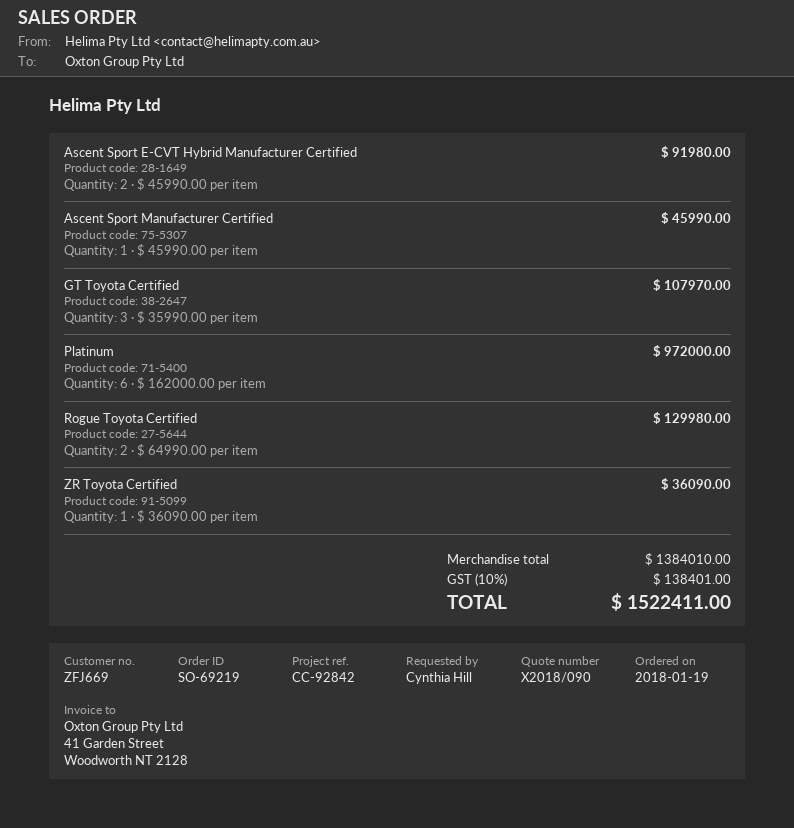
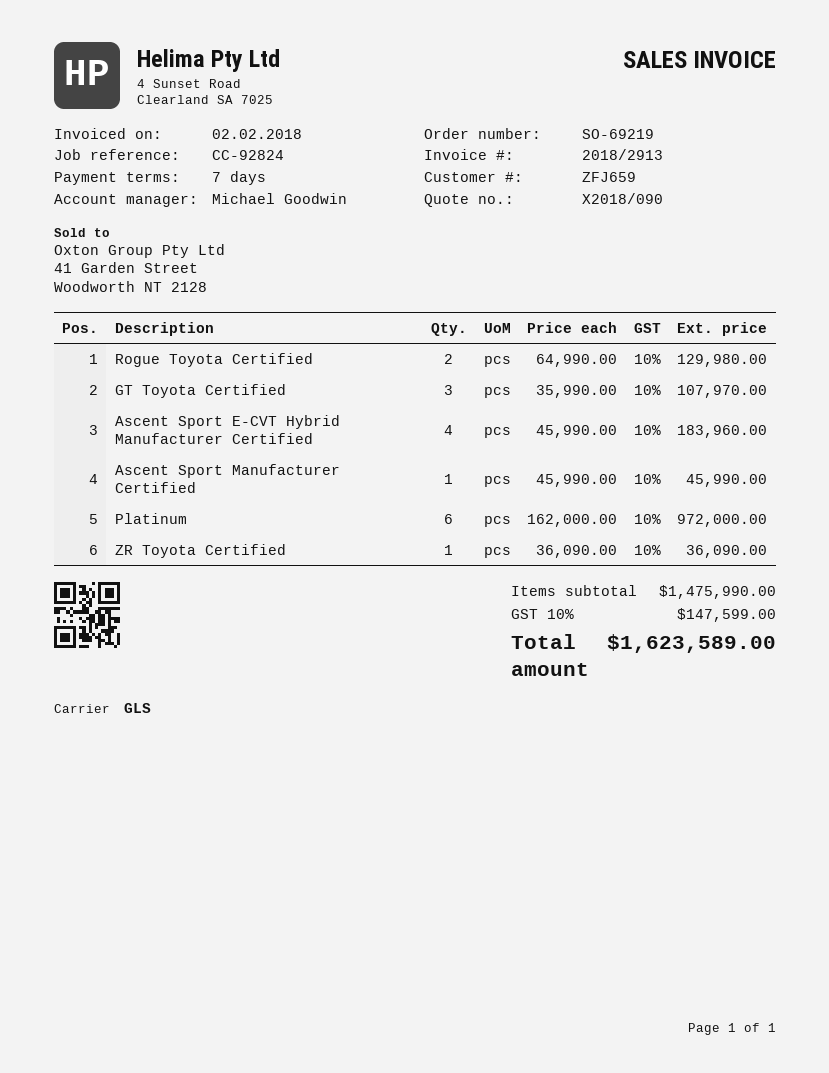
customer number: ZFJ669 -> ZFJ659
reference: CC-92842 -> CC-92824
Ascent Sport E-CVT Hybrid Manufacturer Certified: 2 x 45990.00 = 91980.00 -> 4 x 45990.00 = 183960.00
subtotal: 1384010.00 -> 1475990.00
tax: 10% = 138401.00 -> 10% = 147599.00
total: 1522411.00 -> 1623589.00

